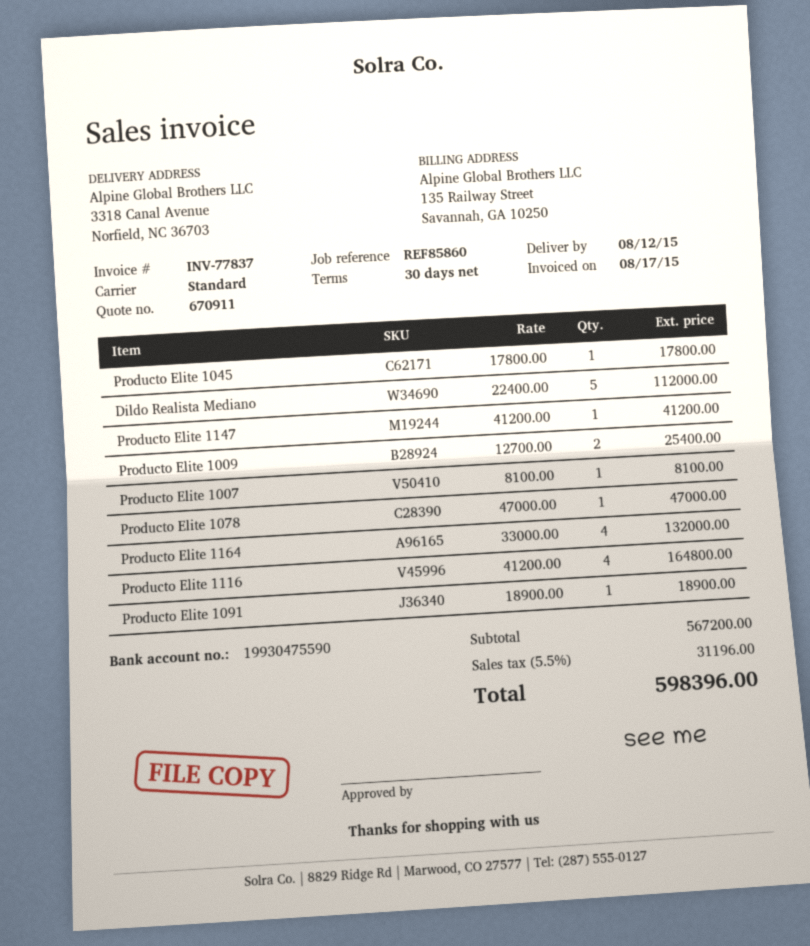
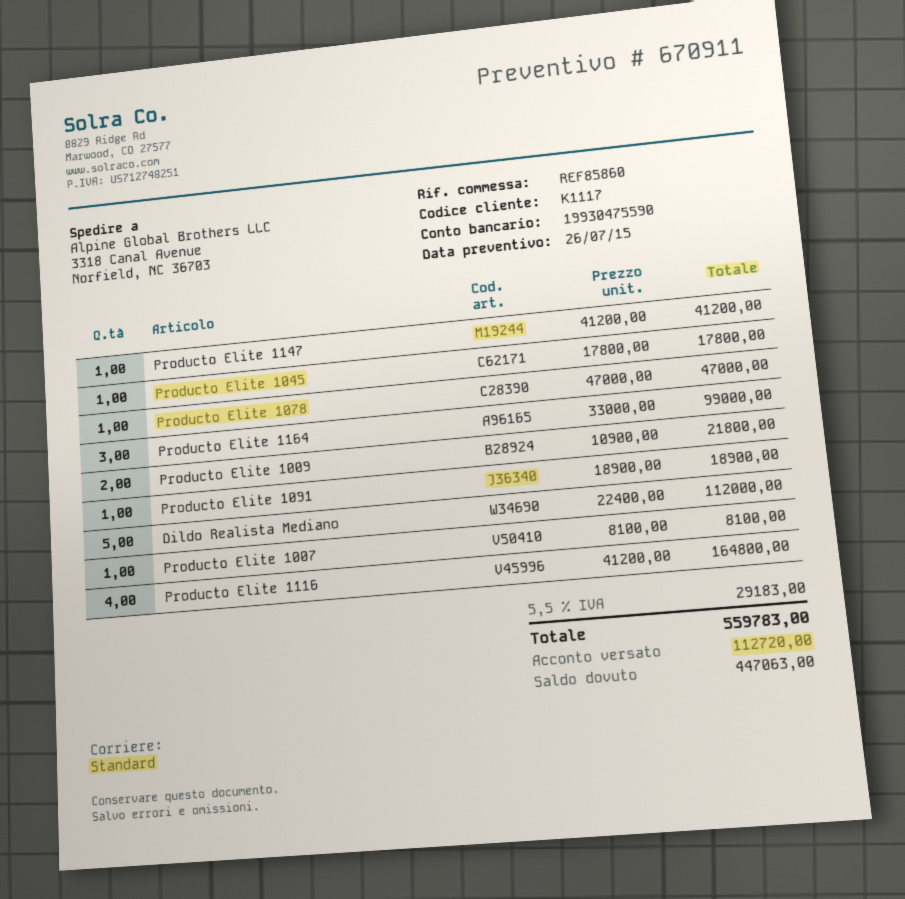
Producto Elite 1009: 2 x 12700.00 = 25400.00 -> 2 x 10900.00 = 21800.00
Producto Elite 1164: 4 x 33000.00 = 132000.00 -> 3 x 33000.00 = 99000.00
tax: 5.5% = 31196.00 -> 5.5% = 29183.00
total: 598396.00 -> 559783.00

